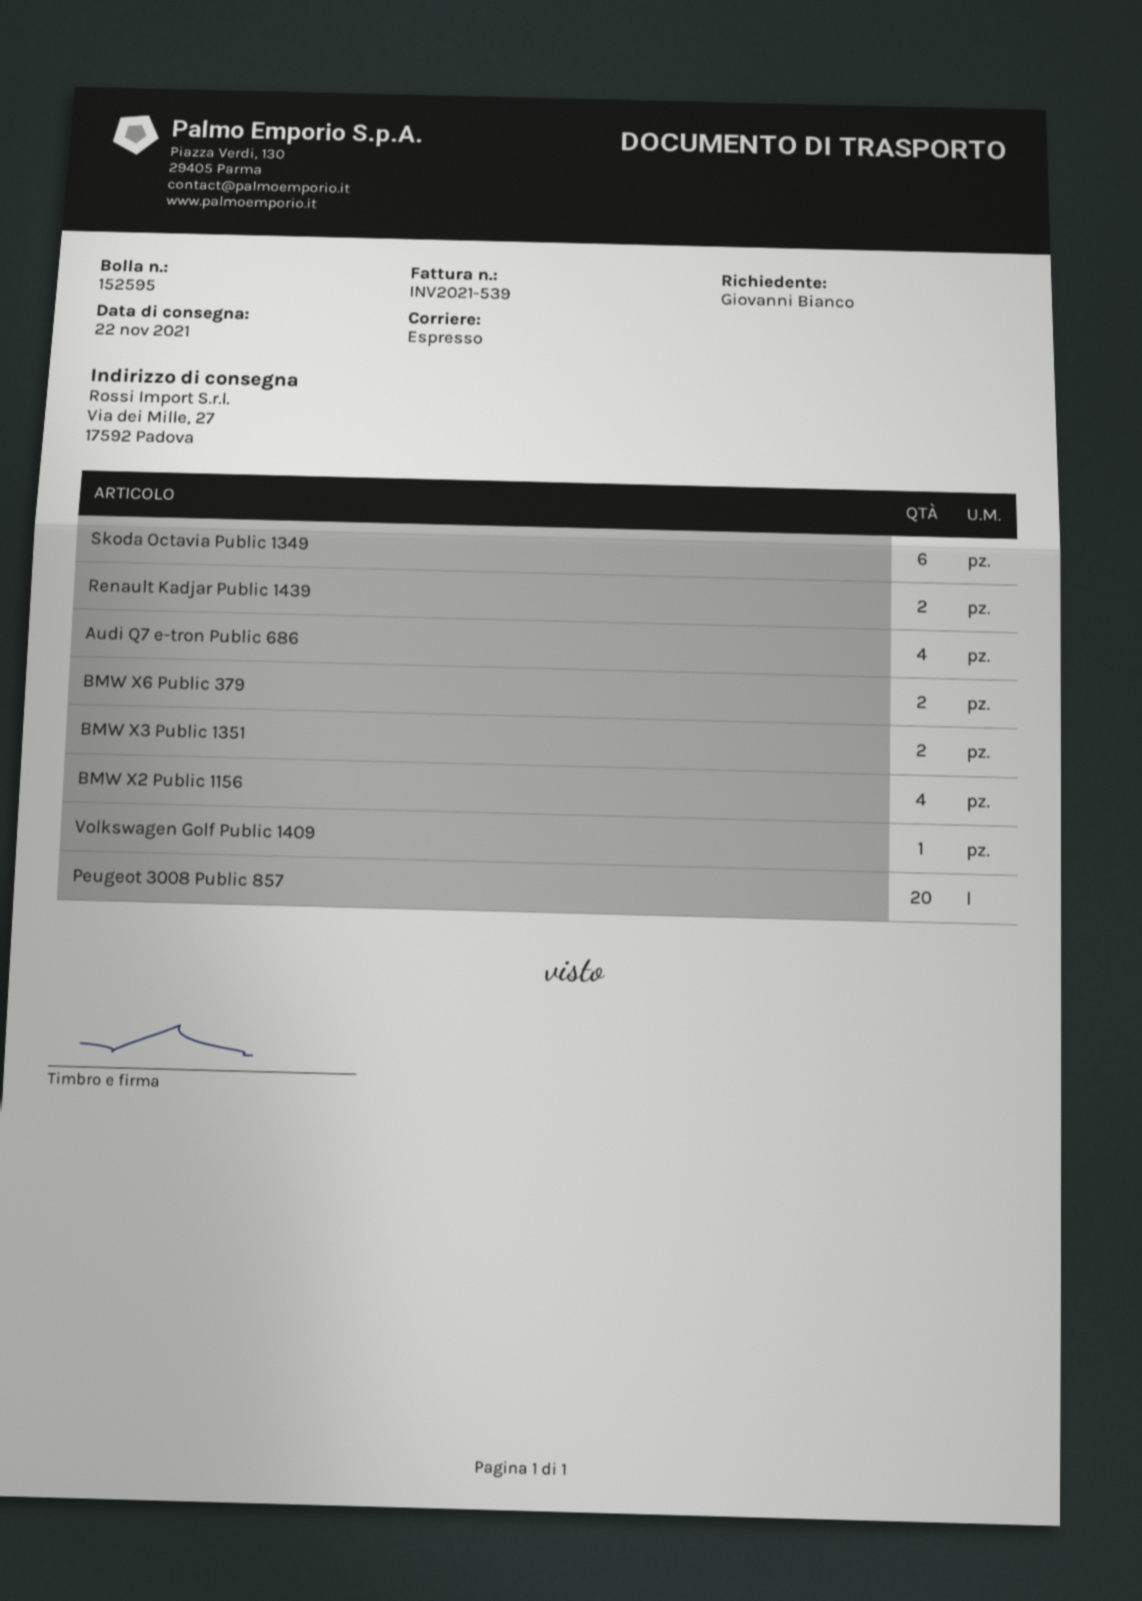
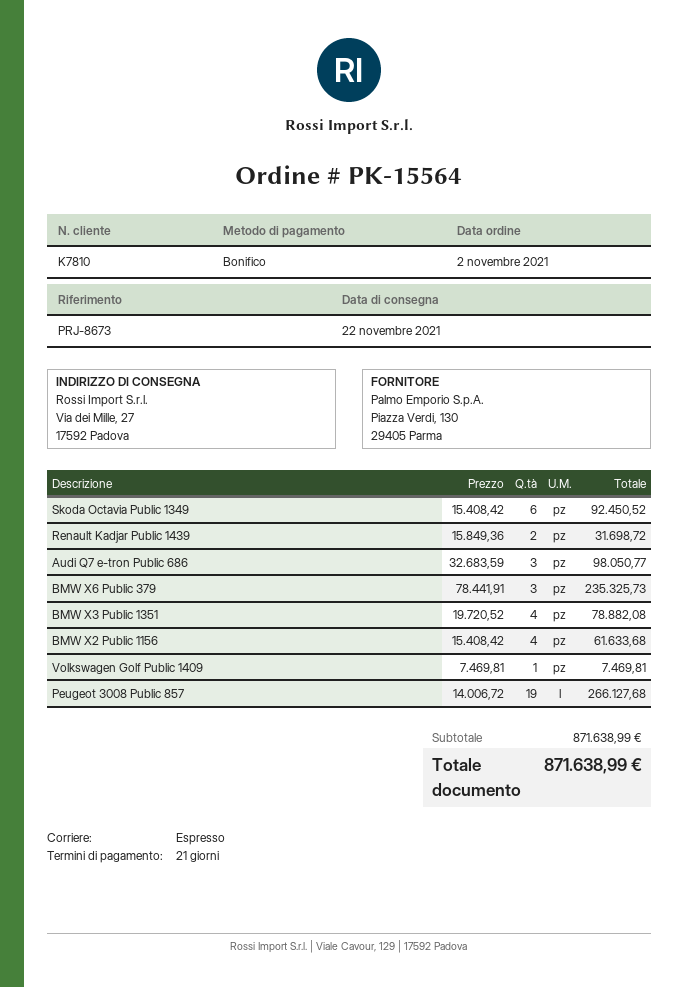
Audi Q7 e-tron Public 686: 4 -> 3
BMW X6 Public 379: 2 -> 3
BMW X3 Public 1351: 2 -> 4
Peugeot 3008 Public 857: 20 -> 19

